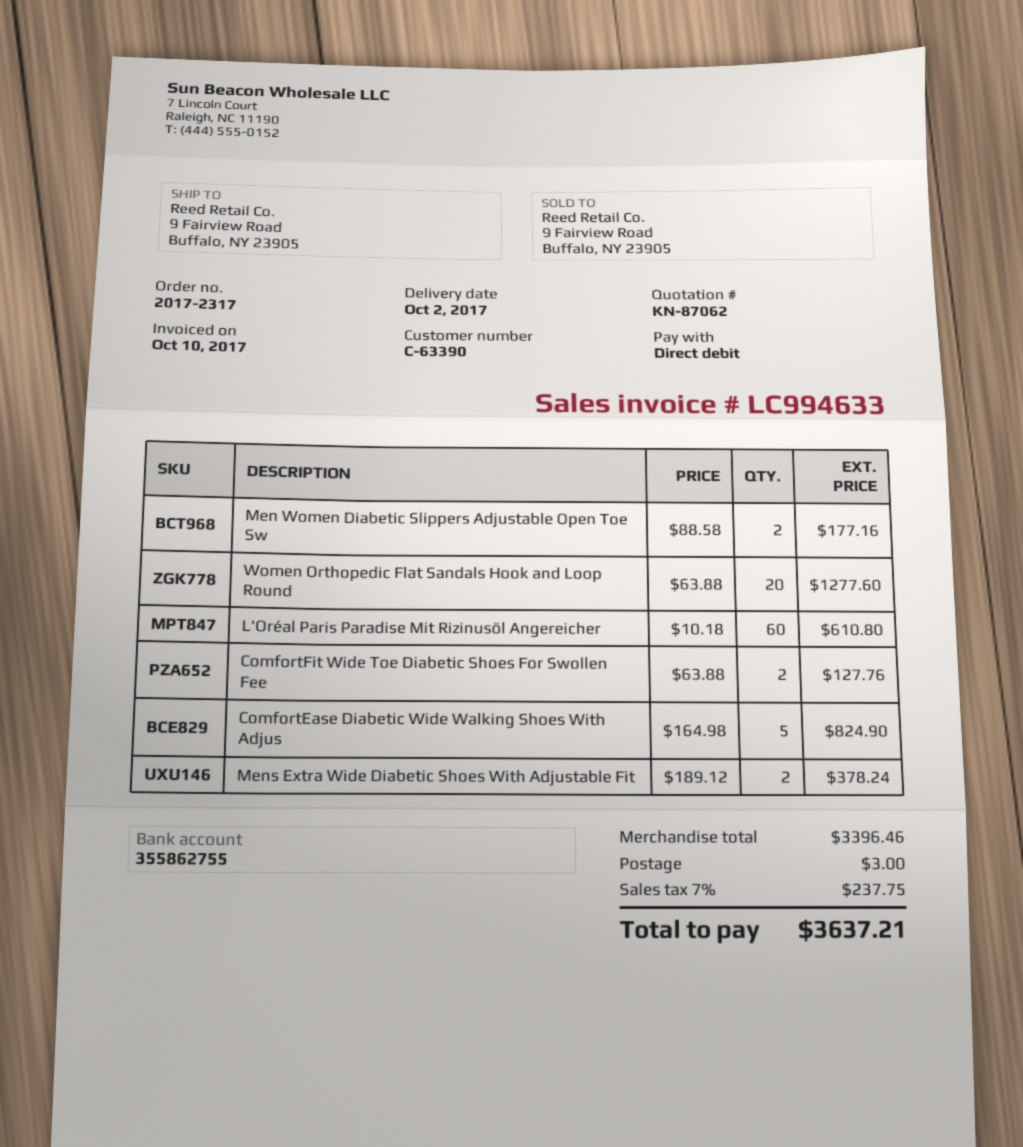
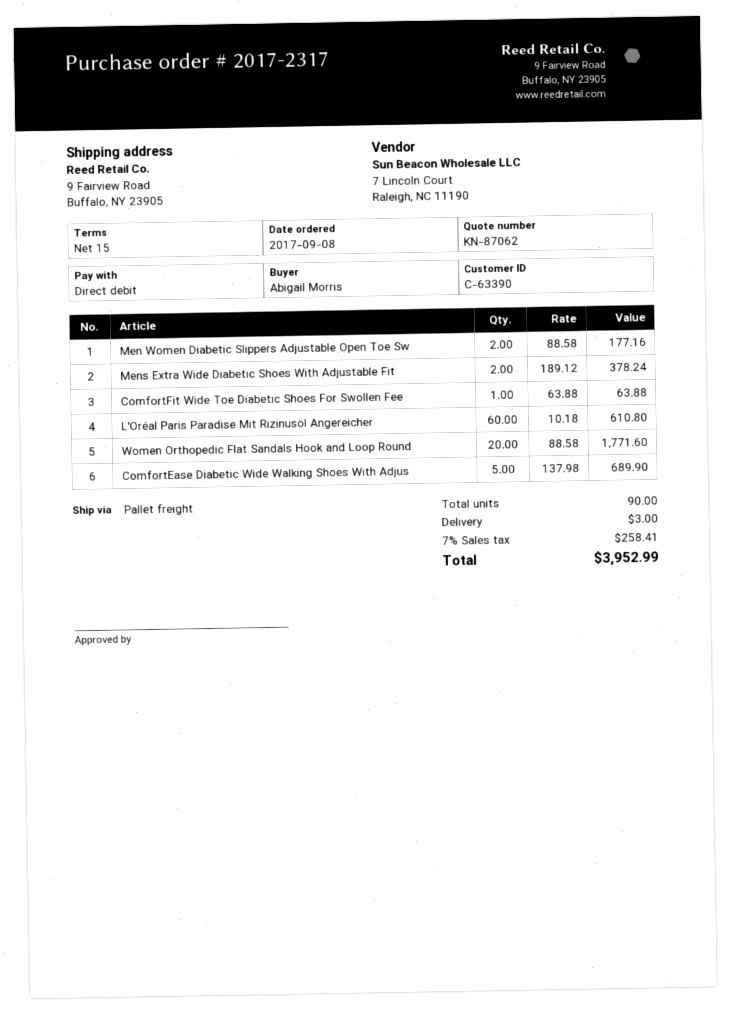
Women Orthopedic Flat Sandals Hook and Loop Round: 20 x 63.88 = 1277.60 -> 20 x 88.58 = 1771.60
ComfortFit Wide Toe Diabetic Shoes For Swollen Fee: 2 x 63.88 = 127.76 -> 1 x 63.88 = 63.88
ComfortEase Diabetic Wide Walking Shoes With Adjus: 5 x 164.98 = 824.90 -> 5 x 137.98 = 689.90
tax: 7% = 237.75 -> 7% = 258.41
total: 3637.21 -> 3952.99

